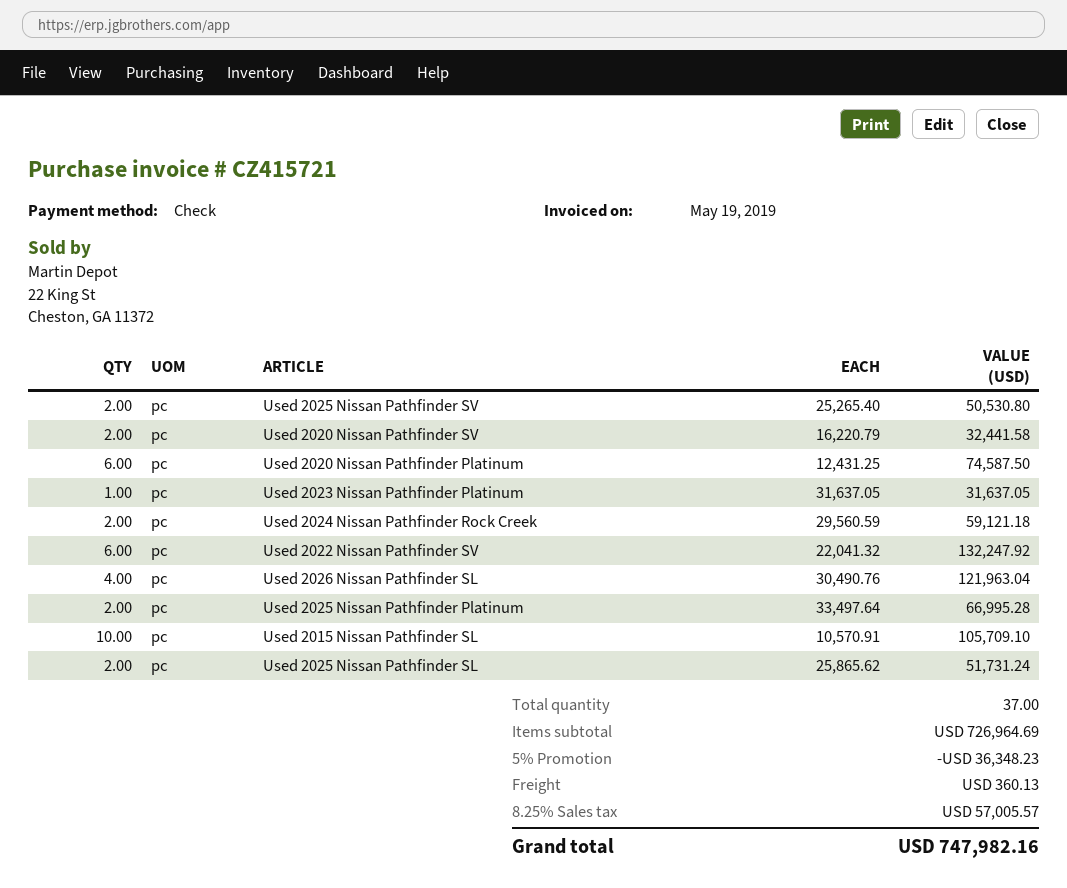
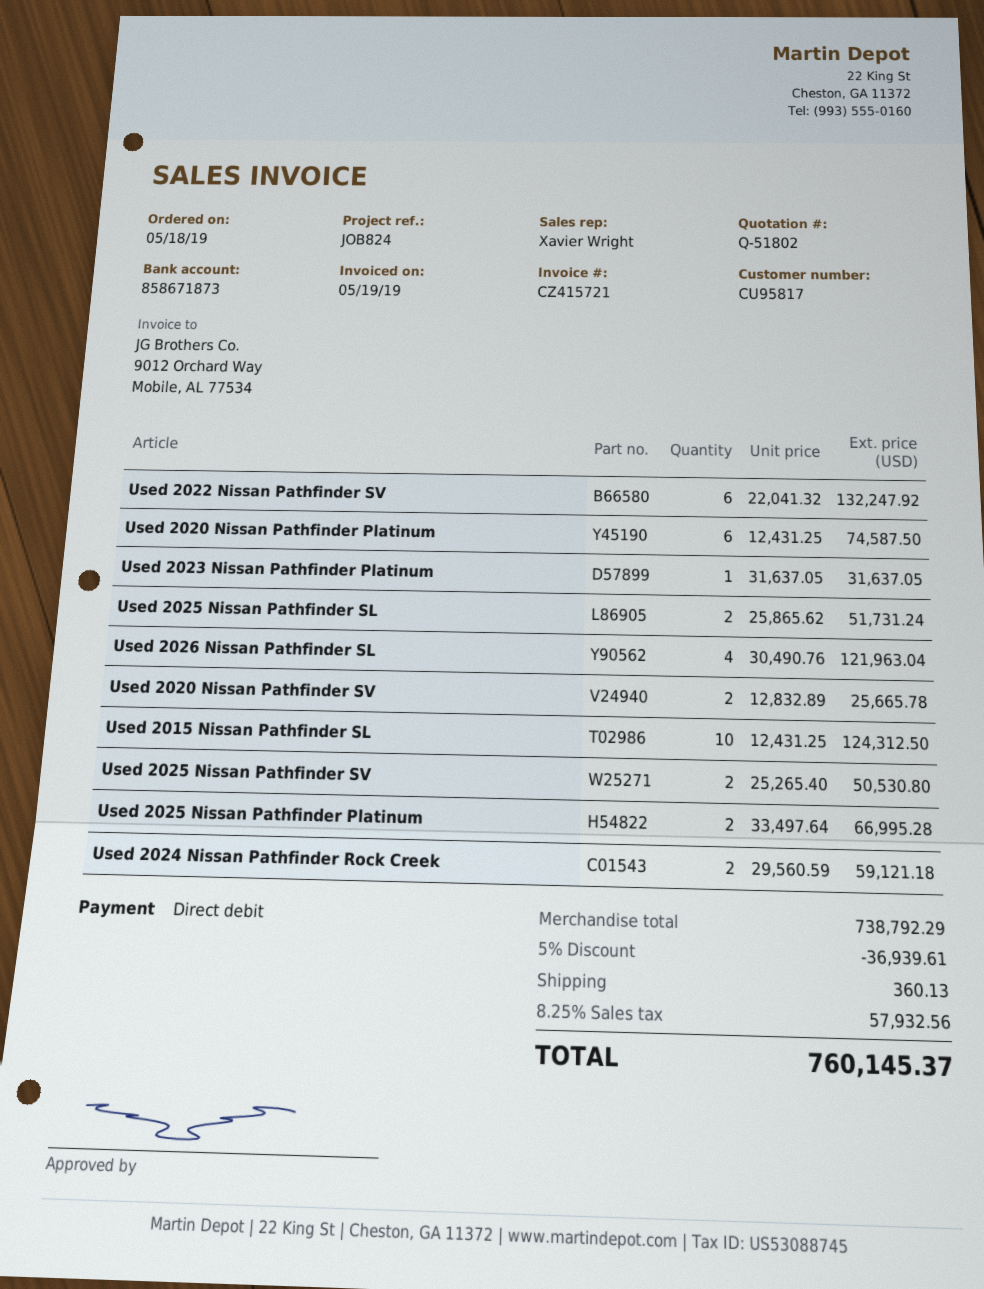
payment method: cheque -> direct debit
Used 2020 Nissan Pathfinder SV: 2 x 16220.79 = 32441.58 -> 2 x 12832.89 = 25665.78
Used 2015 Nissan Pathfinder SL: 10 x 10570.91 = 105709.10 -> 10 x 12431.25 = 124312.50
subtotal: 726964.69 -> 738792.29
discount: 5% = 36348.23 -> 5% = 36939.61
tax: 8.25% = 57005.57 -> 8.25% = 57932.56
total: 747982.16 -> 760145.37

